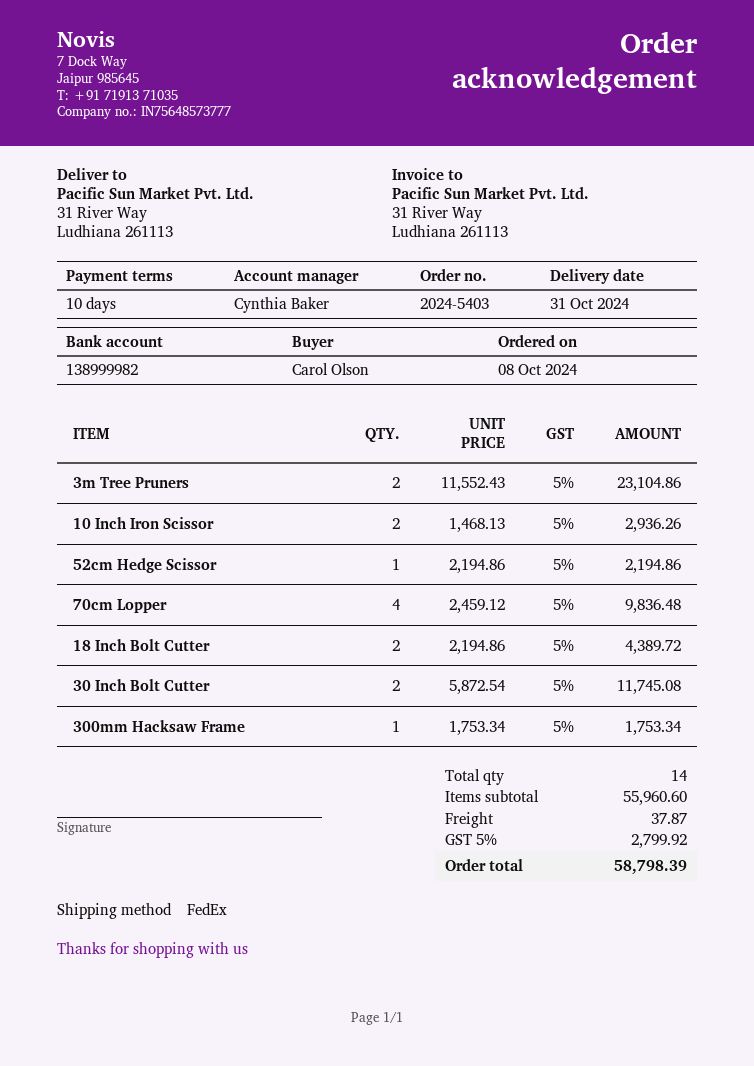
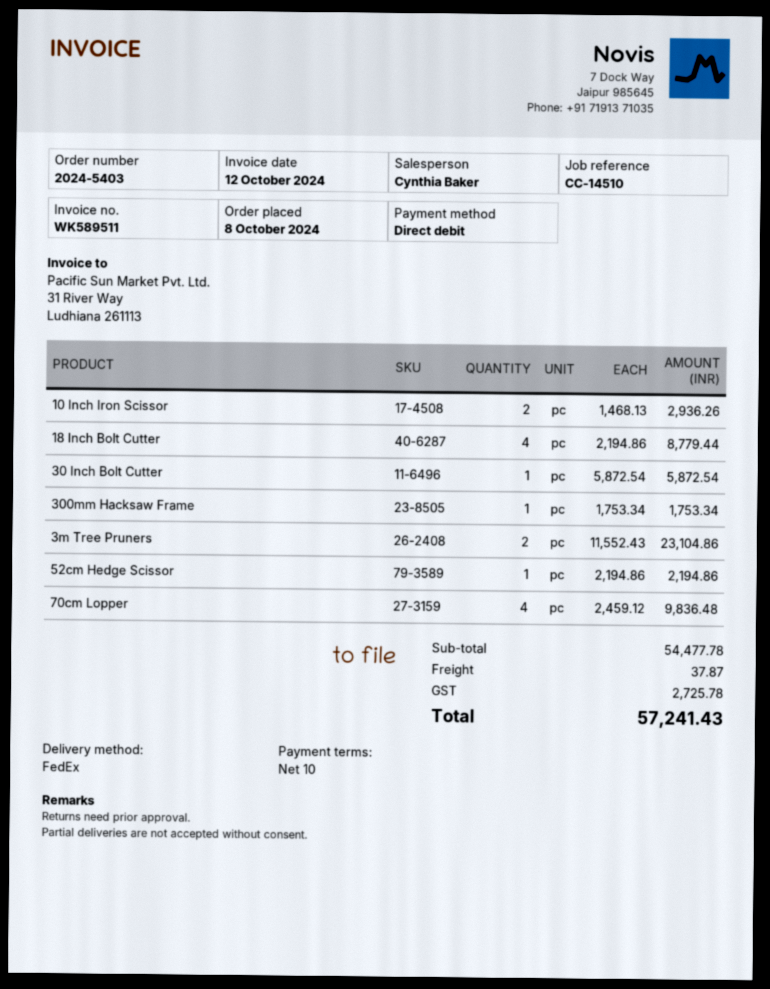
18 Inch Bolt Cutter: 2 x 2194.86 = 4389.72 -> 4 x 2194.86 = 8779.44
30 Inch Bolt Cutter: 2 x 5872.54 = 11745.08 -> 1 x 5872.54 = 5872.54
subtotal: 55960.60 -> 54477.78
tax: 2799.92 -> 2725.78
total: 58798.39 -> 57241.43

